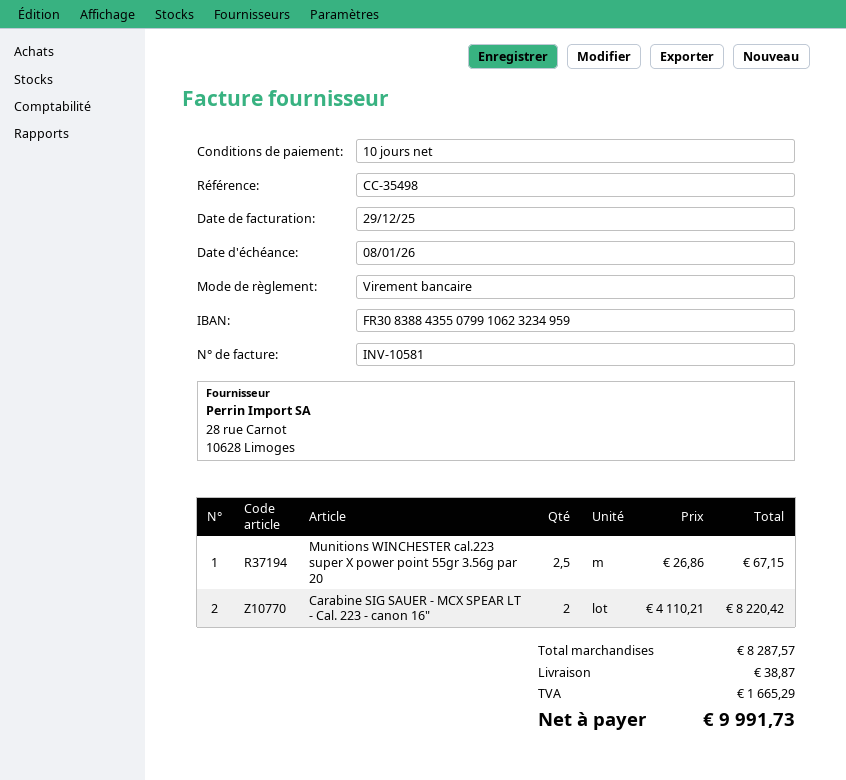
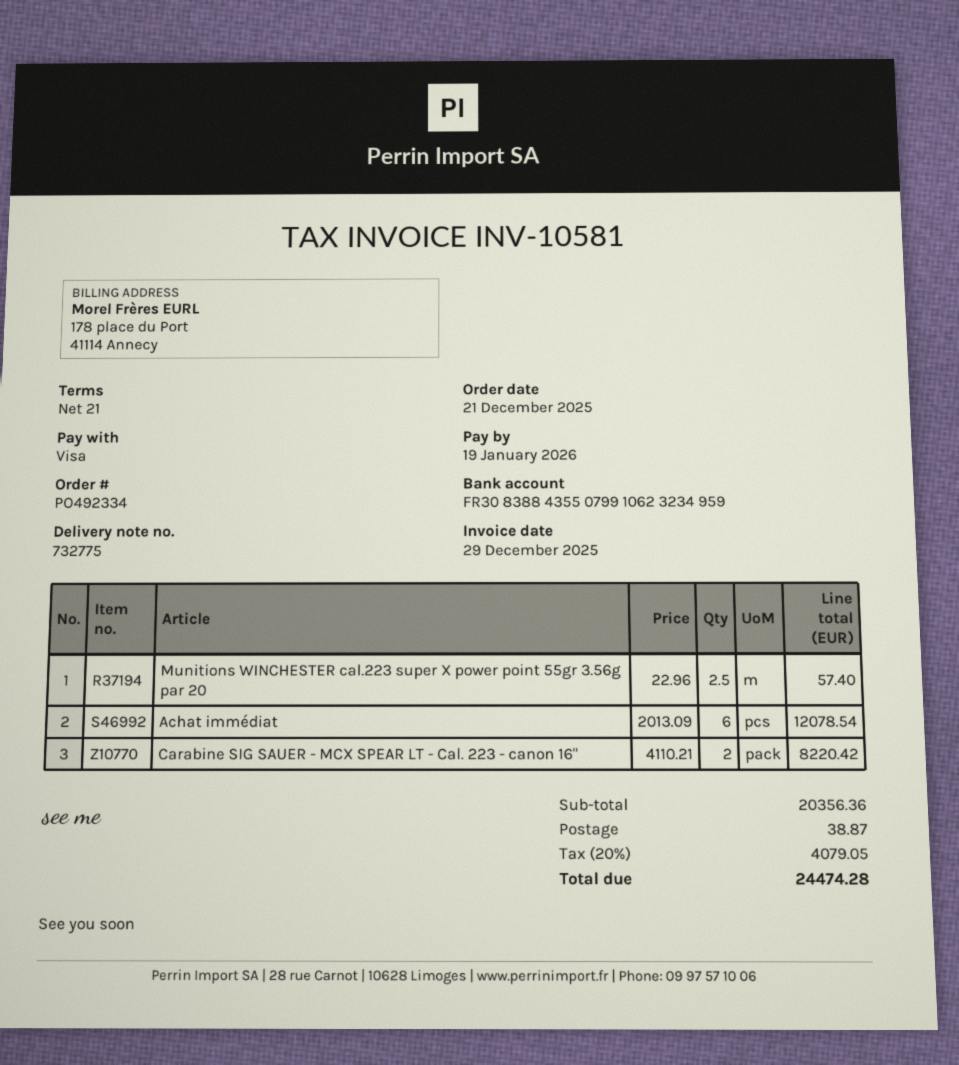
payment terms: 10 days -> 21 days
due date: 2026-01-08 -> 2026-01-19
payment method: bank transfer -> Visa
Munitions WINCHESTER cal.223 super X power point 55gr 3.56g par 20: 2.5 x 26.86 = 67.15 -> 2.5 x 22.96 = 57.40
Achat immédiat: none -> 6 x 2013.09 = 12078.54
subtotal: 8287.57 -> 20356.36
tax: 1665.29 -> 4079.05
total: 9991.73 -> 24474.28

